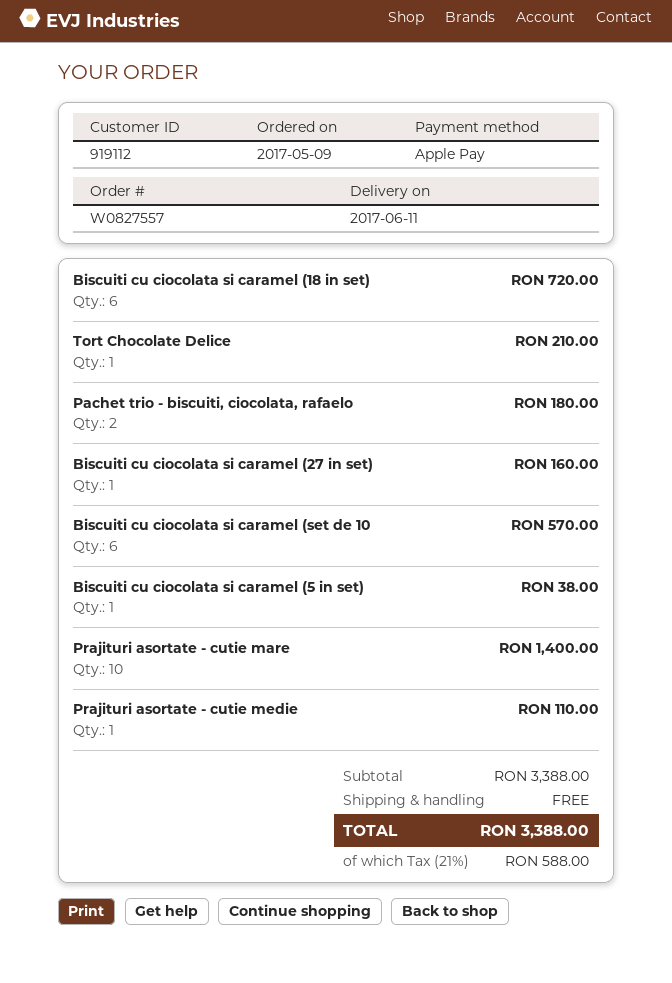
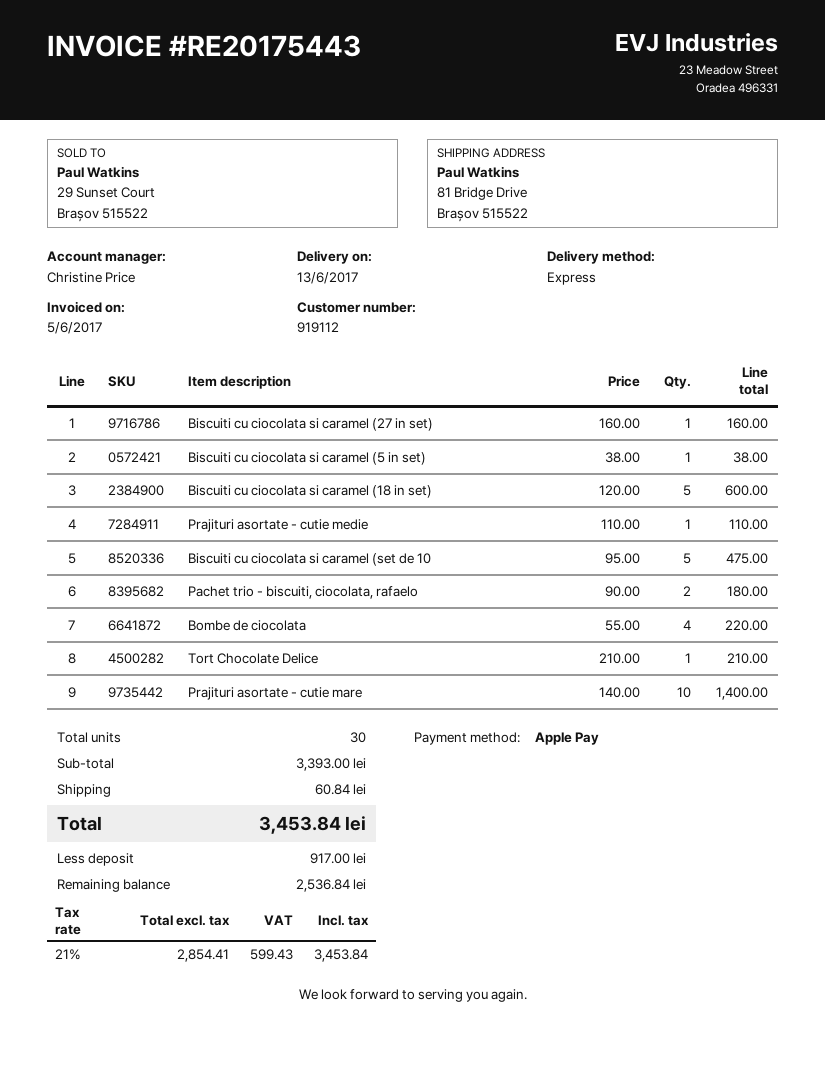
delivery date: 2017-06-11 -> 2017-06-13
Biscuiti cu ciocolata si caramel (18 in set): 6 for 720.00 -> 5 for 600.00
Biscuiti cu ciocolata si caramel (set de 10: 6 for 570.00 -> 5 for 475.00
Bombe de ciocolata: none -> 4 for 220.00
subtotal: 3388.00 -> 3393.00
shipping: 0.00 -> 60.84
tax: 21% = 588.00 -> 21% = 599.43
total: 3388.00 -> 3453.84

